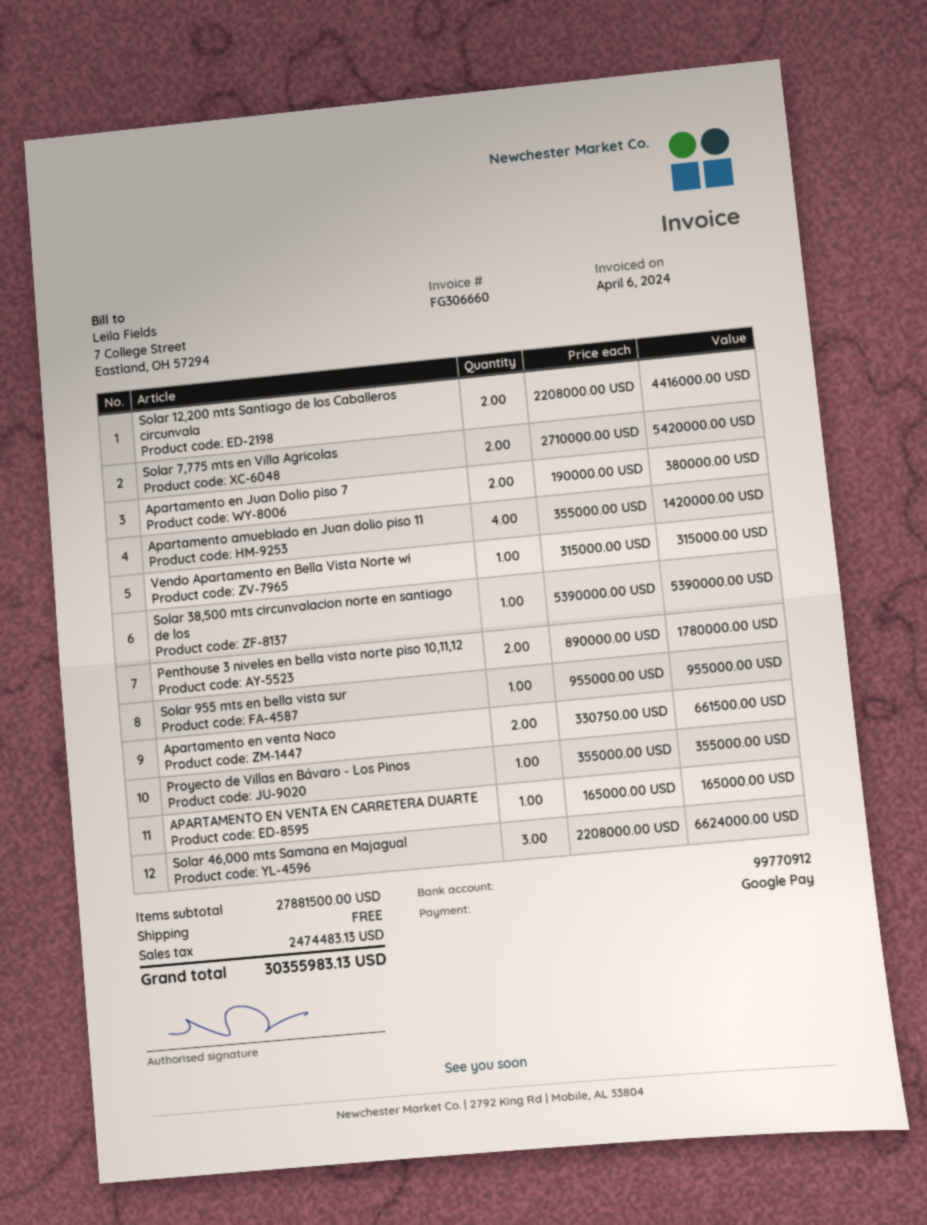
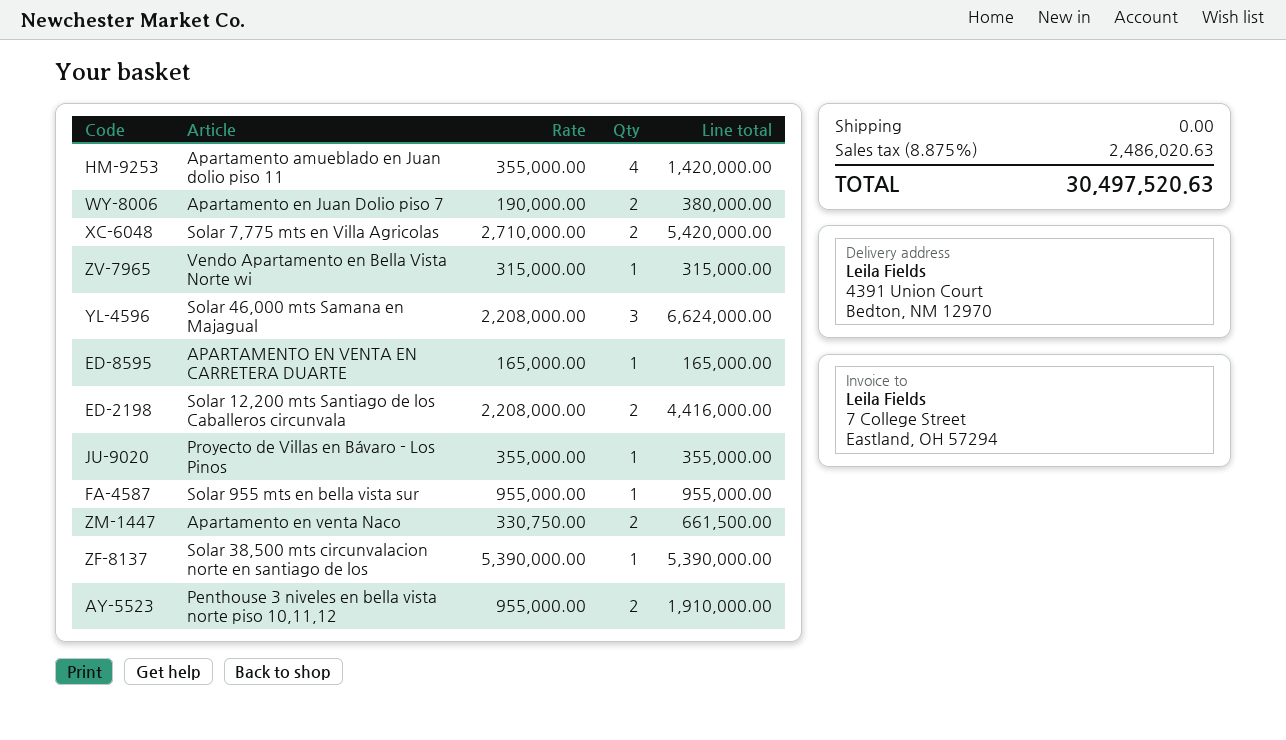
Penthouse 3 niveles en bella vista norte piso 10,11,12: 2 x 890000.00 = 1780000.00 -> 2 x 955000.00 = 1910000.00
tax: 2474483.13 -> 2486020.63
total: 30355983.13 -> 30497520.63

